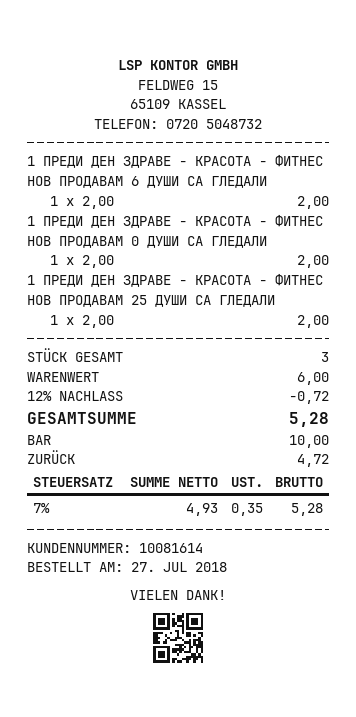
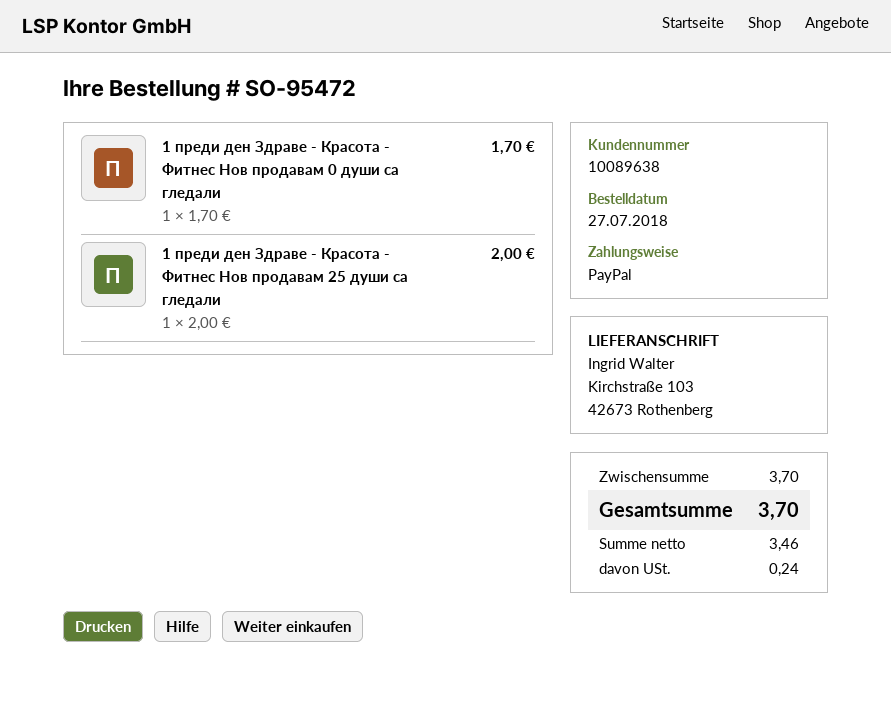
customer number: 10081614 -> 10089638
payment method: cash -> PayPal
1 ПРЕДИ ДЕН ЗДРАВЕ - КРАСОТА - ФИТНЕС НОВ ПРОДАВАМ 6 ДУШИ СА ГЛЕДАЛИ: 1 x 2.00 = 2.00 -> none
1 ПРЕДИ ДЕН ЗДРАВЕ - КРАСОТА - ФИТНЕС НОВ ПРОДАВАМ 0 ДУШИ СА ГЛЕДАЛИ: 1 x 2.00 = 2.00 -> 1 x 1.70 = 1.70
subtotal: 6.00 -> 3.70
discount: 12% = 0.72 -> none
net: 4.93 -> 3.46
tax: 0.35 -> 0.24
total: 5.28 -> 3.70

